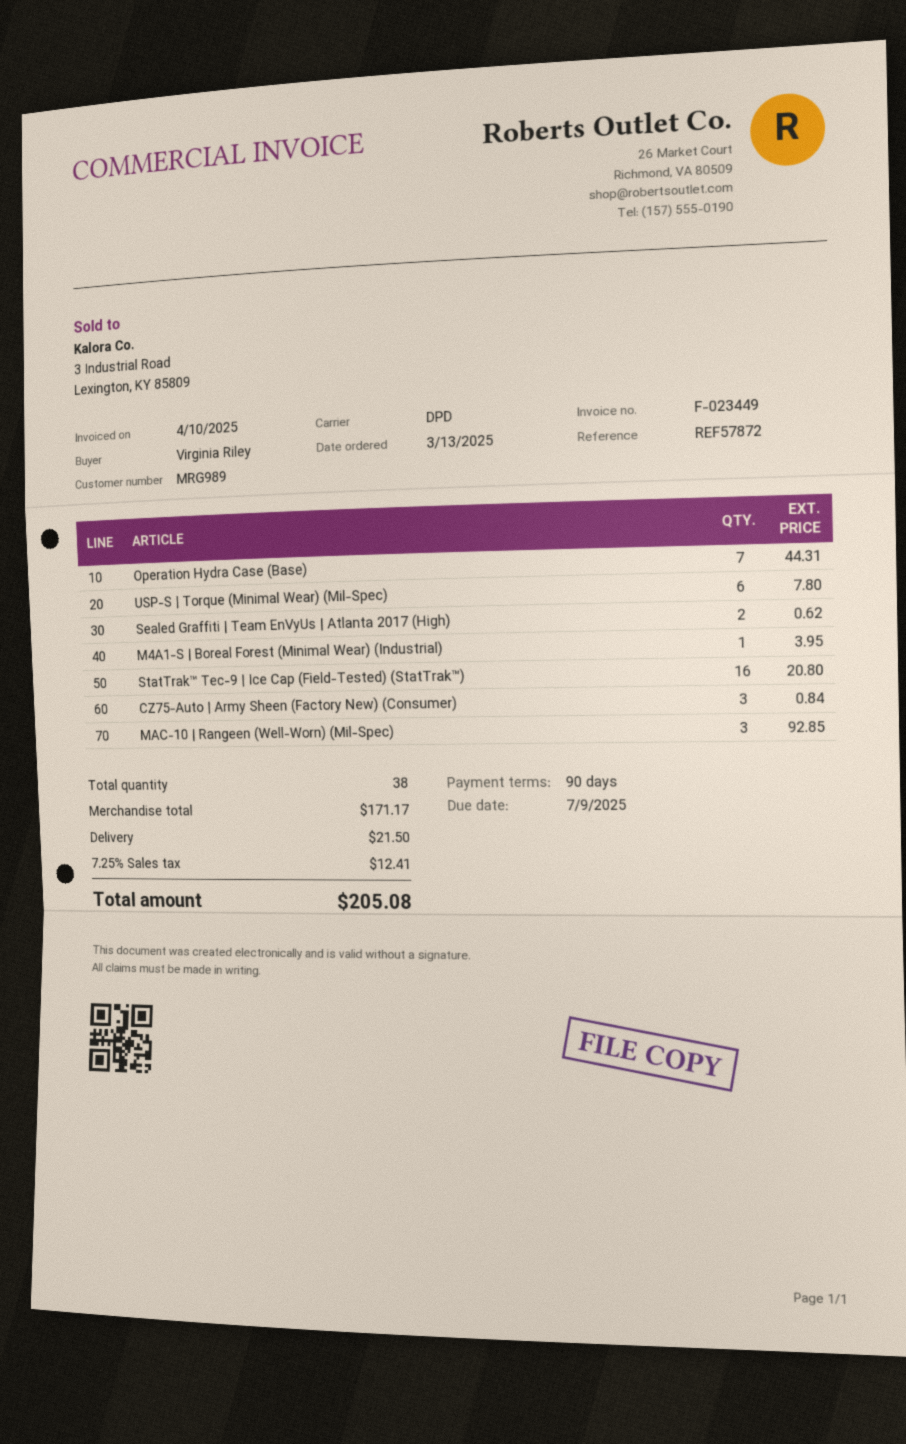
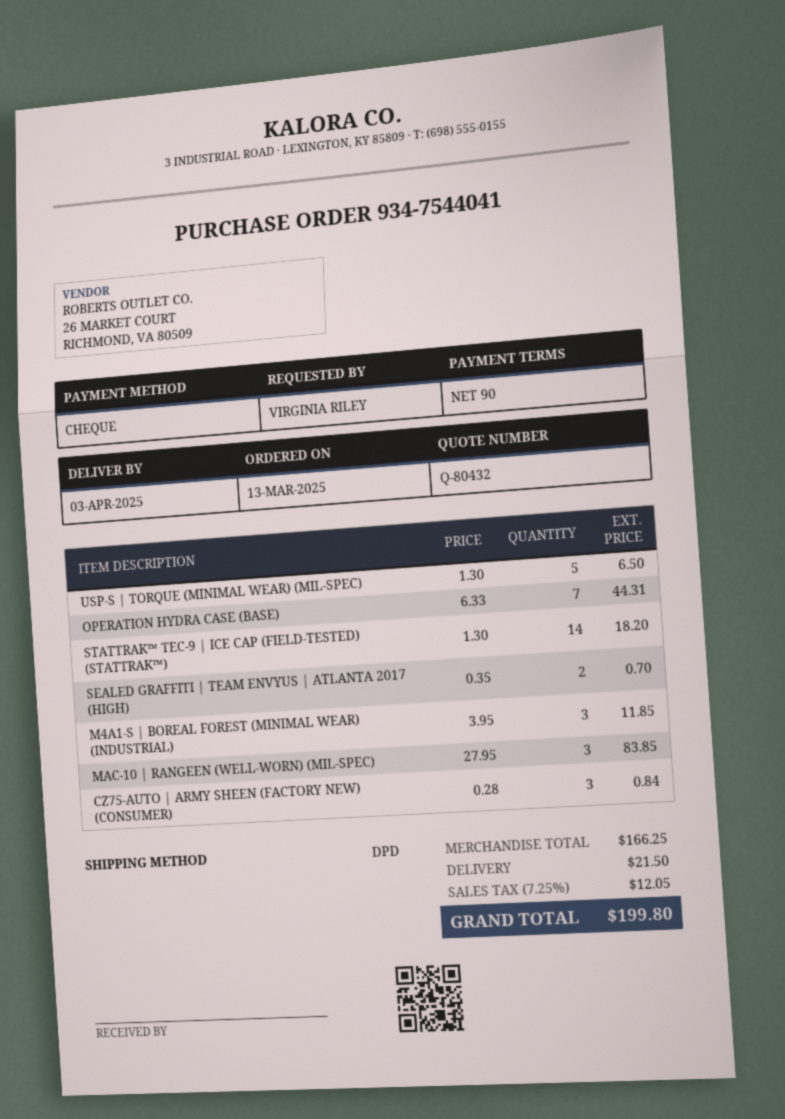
USP-S | Torque (Minimal Wear) (Mil-Spec): 6 for 7.80 -> 5 for 6.50
Sealed Graffiti | Team EnVyUs | Atlanta 2017 (High): 2 for 0.62 -> 2 for 0.70
M4A1-S | Boreal Forest (Minimal Wear) (Industrial): 1 for 3.95 -> 3 for 11.85
StatTrak™ Tec-9 | Ice Cap (Field-Tested) (StatTrak™): 16 for 20.80 -> 14 for 18.20
MAC-10 | Rangeen (Well-Worn) (Mil-Spec): 3 for 92.85 -> 3 for 83.85
subtotal: 171.17 -> 166.25
tax: 7.25% = 12.41 -> 7.25% = 12.05
total: 205.08 -> 199.80

